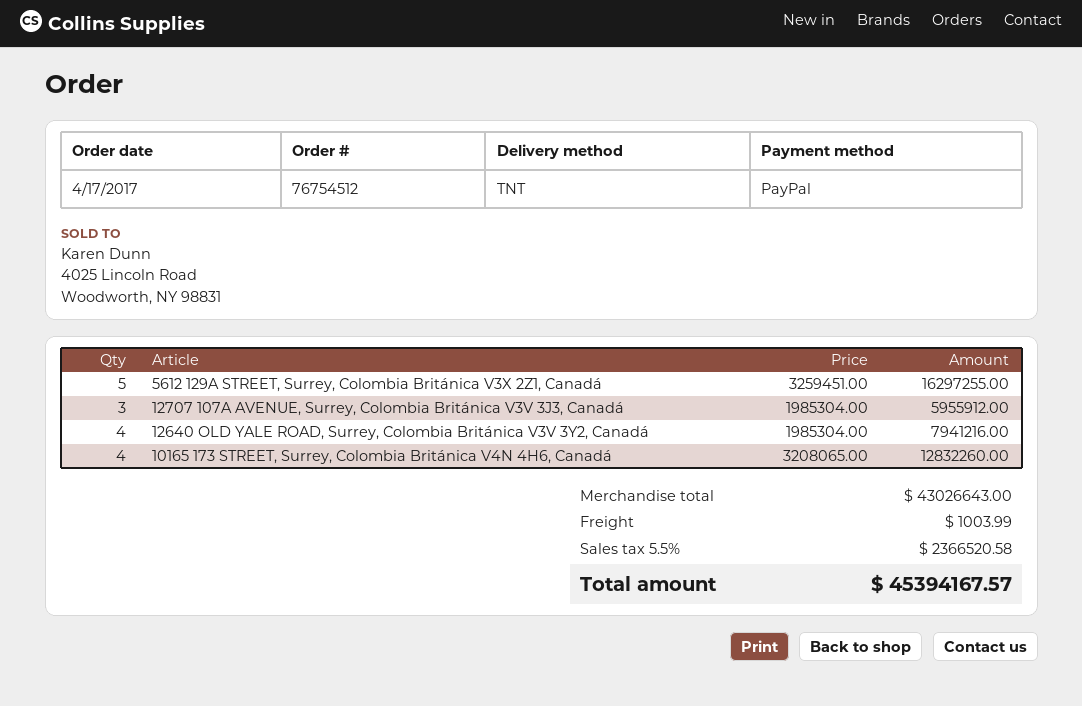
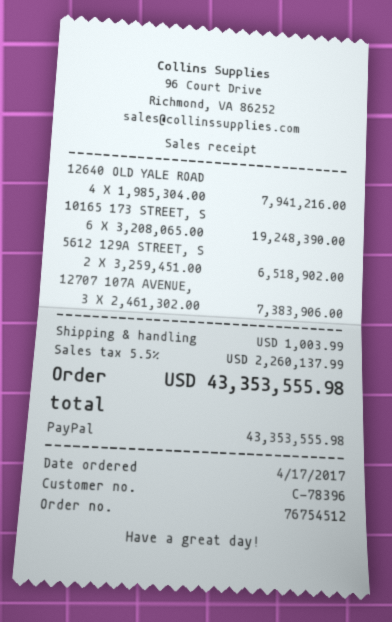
5612 129A STREET, Surrey, Colombia Británica V3X 2Z1, Canadá: 5 x 3259451.00 = 16297255.00 -> 2 x 3259451.00 = 6518902.00
12707 107A AVENUE, Surrey, Colombia Británica V3V 3J3, Canadá: 3 x 1985304.00 = 5955912.00 -> 3 x 2461302.00 = 7383906.00
10165 173 STREET, Surrey, Colombia Británica V4N 4H6, Canadá: 4 x 3208065.00 = 12832260.00 -> 6 x 3208065.00 = 19248390.00
tax: 5.5% = 2366520.58 -> 5.5% = 2260137.99
total: 45394167.57 -> 43353555.98

